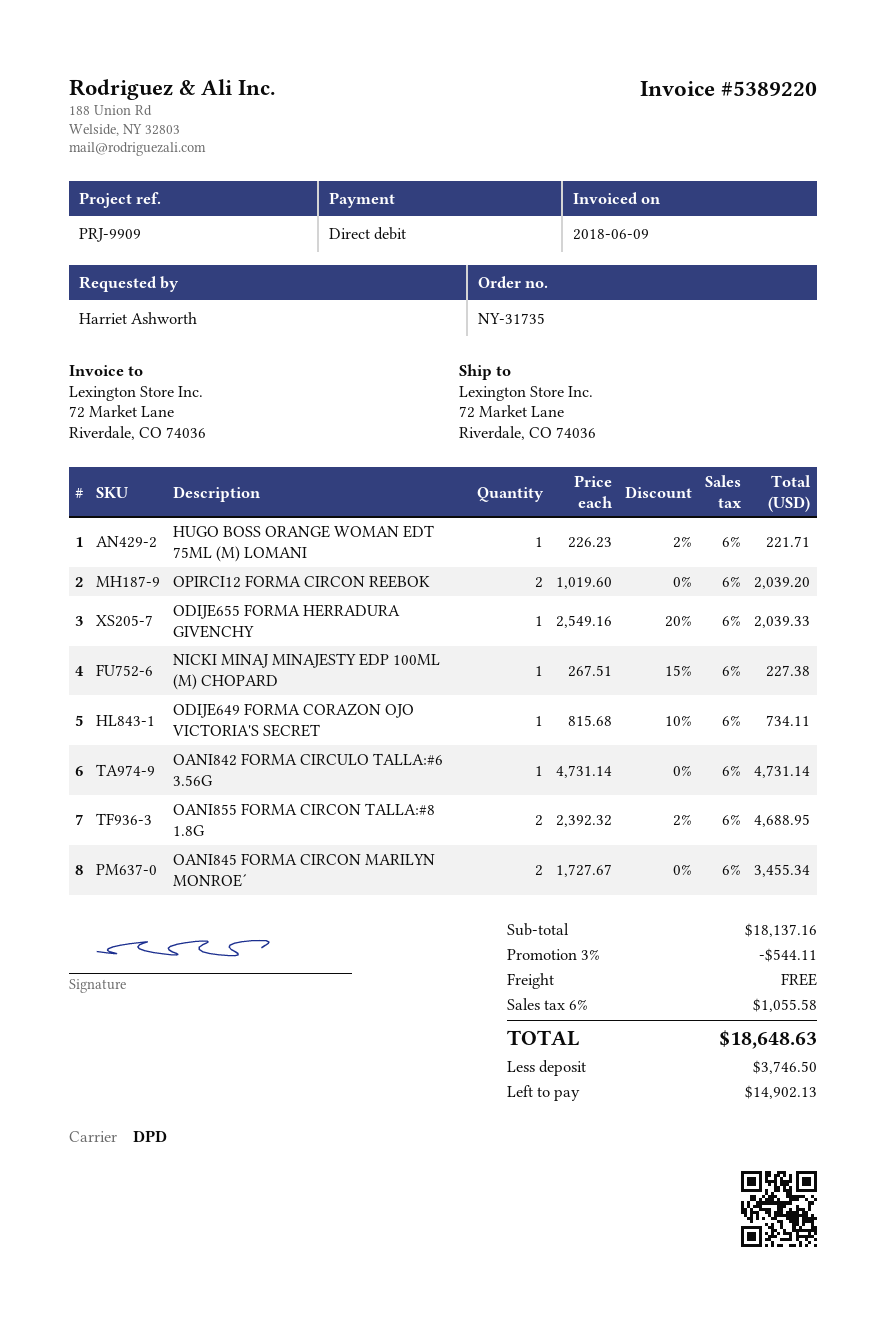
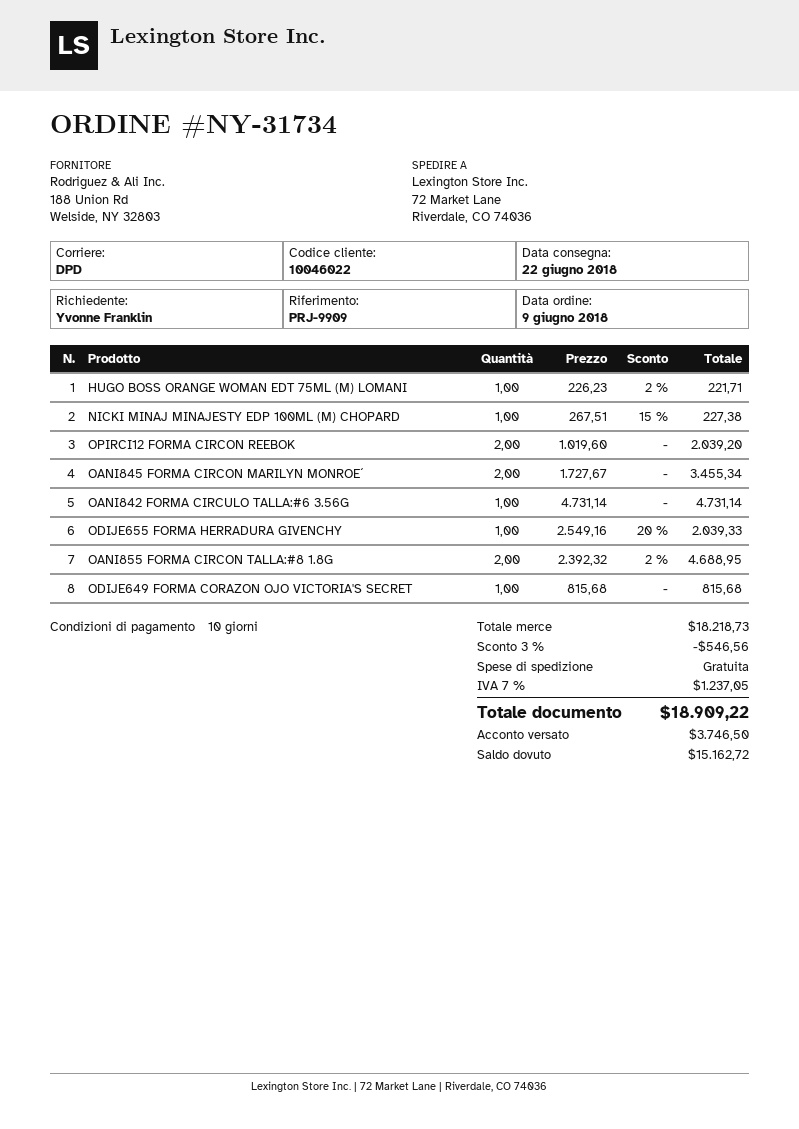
order number: NY-31735 -> NY-31734
ordered by: Harriet Ashworth -> Yvonne Franklin
ODIJE649 FORMA CORAZON OJO VICTORIA'S SECRET: 1 x 815.68 - 10% = 734.11 -> 1 x 815.68 = 815.68
subtotal: 18137.16 -> 18218.73
discount: 3% = 544.11 -> 3% = 546.56
tax: 6% = 1055.58 -> 7% = 1237.05
total: 18648.63 -> 18909.22
balance: 14902.13 -> 15162.72

